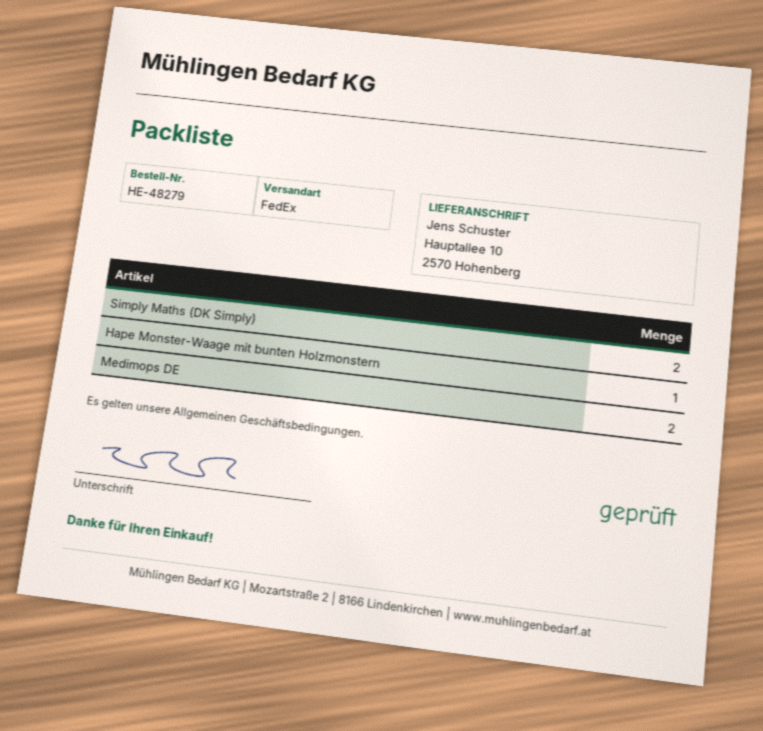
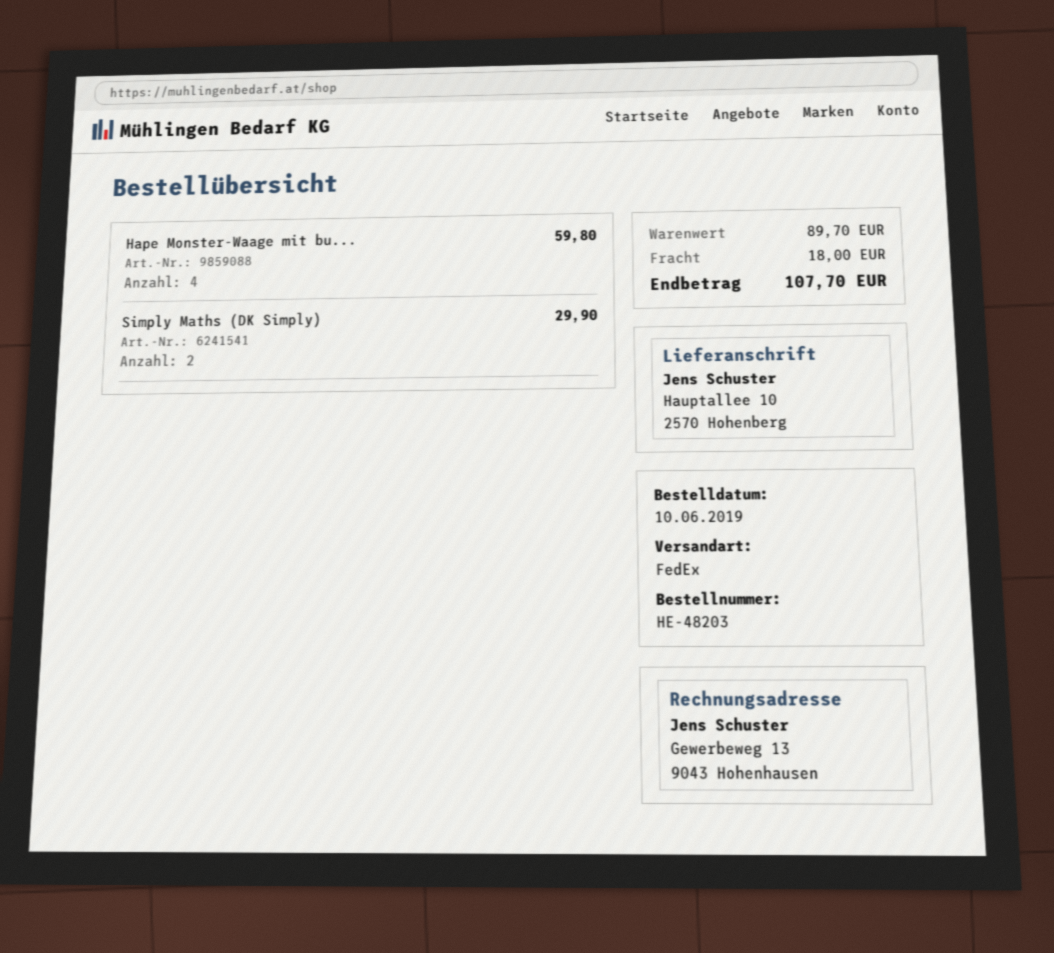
order number: HE-48279 -> HE-48203
Hape Monster-Waage mit bunten Holzmonstern: 1 -> 4
Medimops DE: 2 -> none

